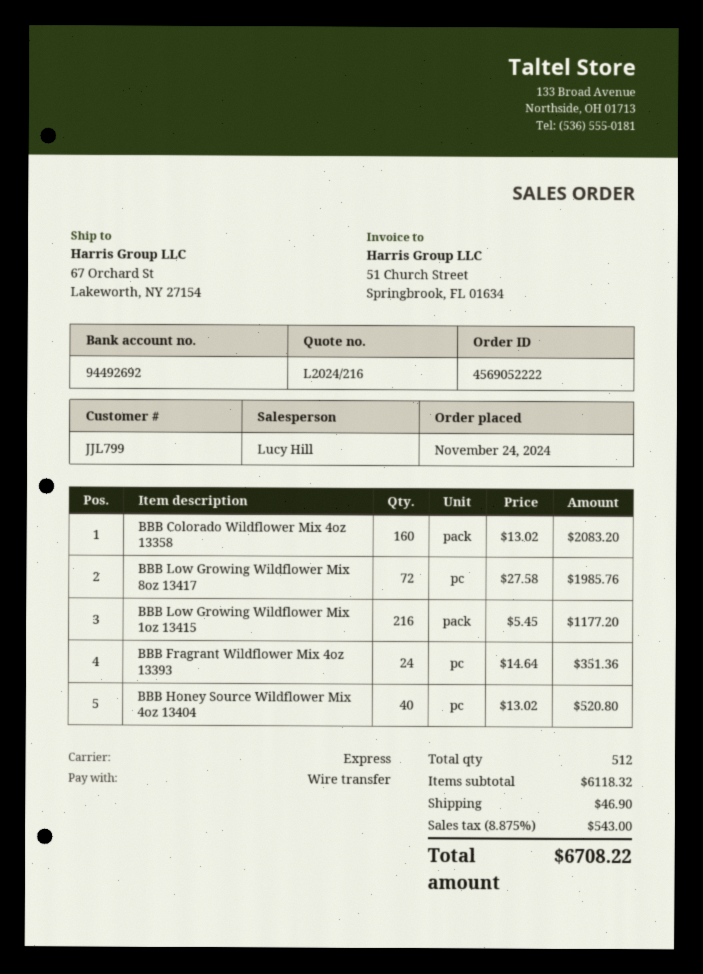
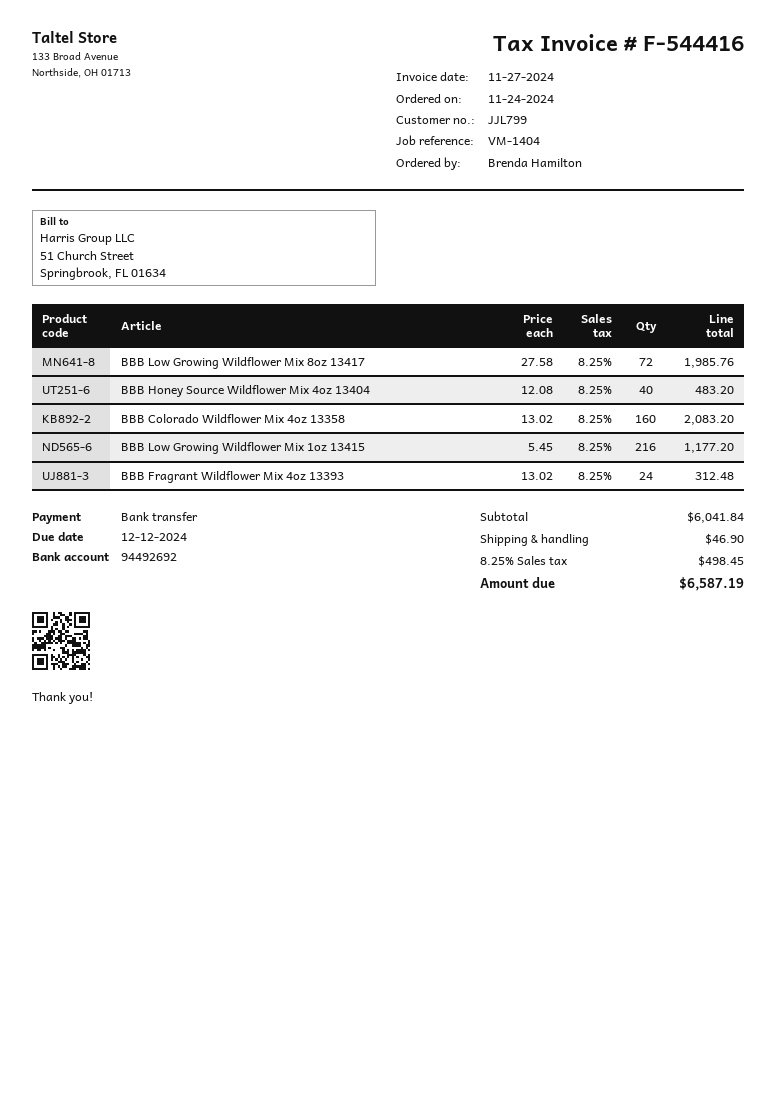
BBB Fragrant Wildflower Mix 4oz 13393: 24 x 14.64 = 351.36 -> 24 x 13.02 = 312.48
BBB Honey Source Wildflower Mix 4oz 13404: 40 x 13.02 = 520.80 -> 40 x 12.08 = 483.20
subtotal: 6118.32 -> 6041.84
tax: 8.875% = 543.00 -> 8.25% = 498.45
total: 6708.22 -> 6587.19

